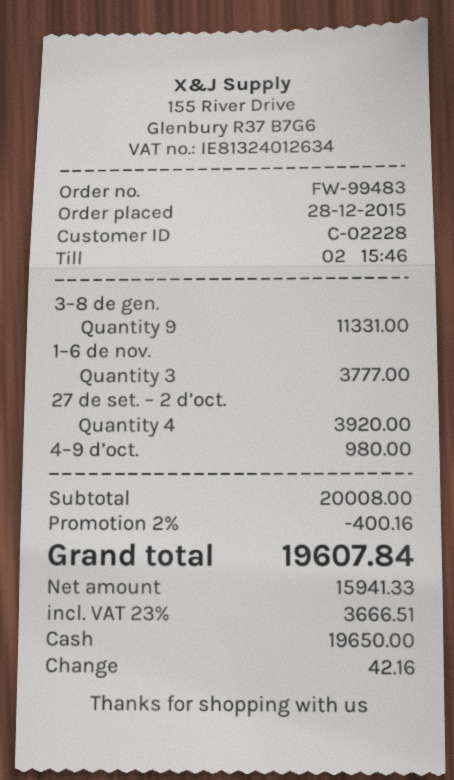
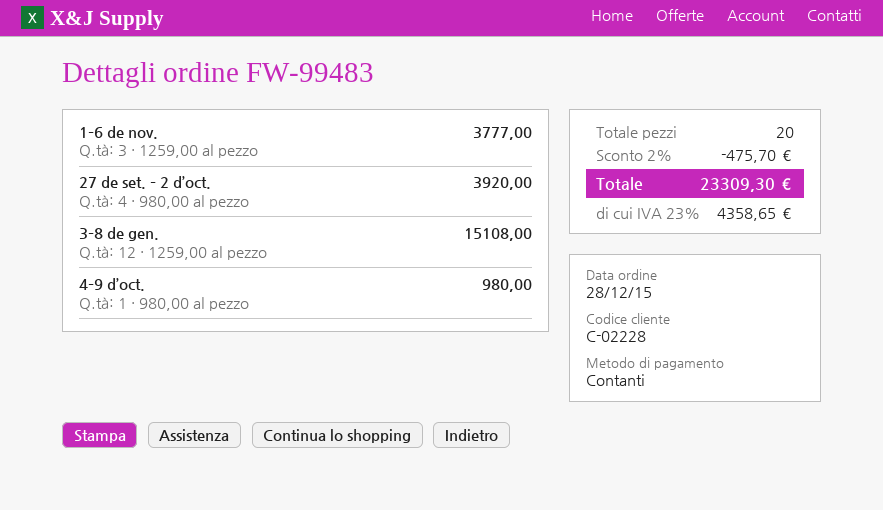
3–8 de gen.: 9 for 11331.00 -> 12 for 15108.00
discount: 2% = 400.16 -> 2% = 475.70
tax: 23% = 3666.51 -> 23% = 4358.65
total: 19607.84 -> 23309.30

